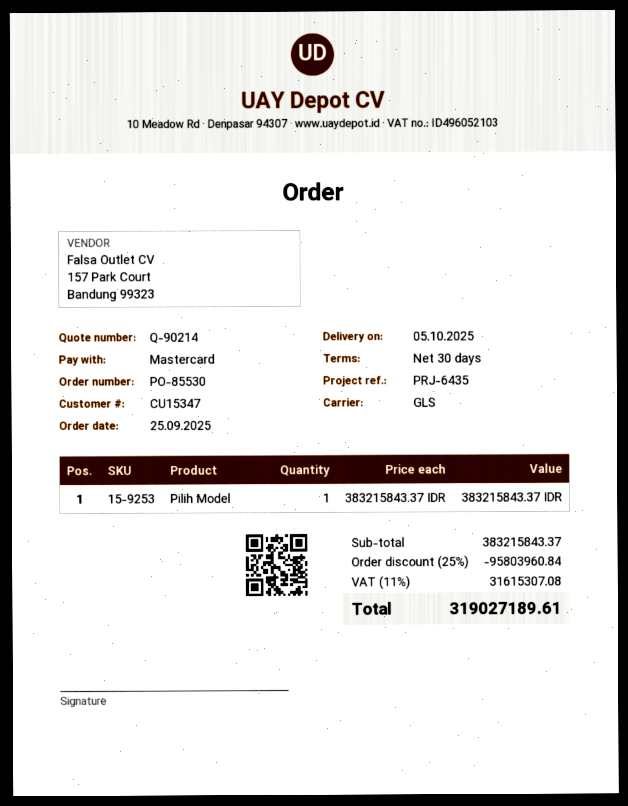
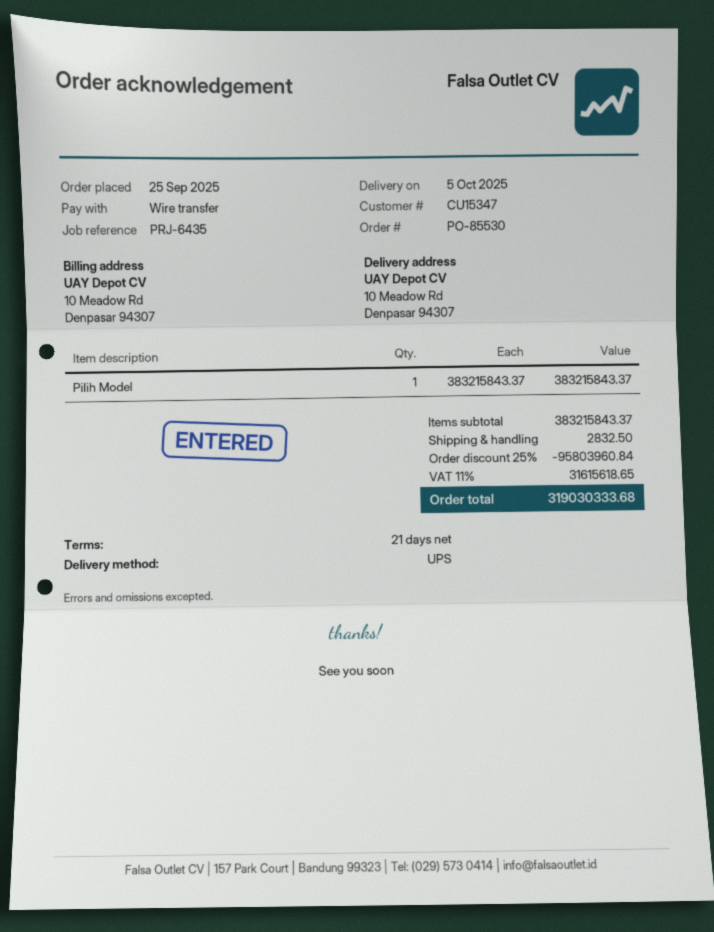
payment terms: 30 days -> 21 days
payment method: Mastercard -> bank transfer
shipping method: GLS -> UPS
shipping: none -> 2832.50
tax: 11% = 31615307.08 -> 11% = 31615618.65
total: 319027189.61 -> 319030333.68

